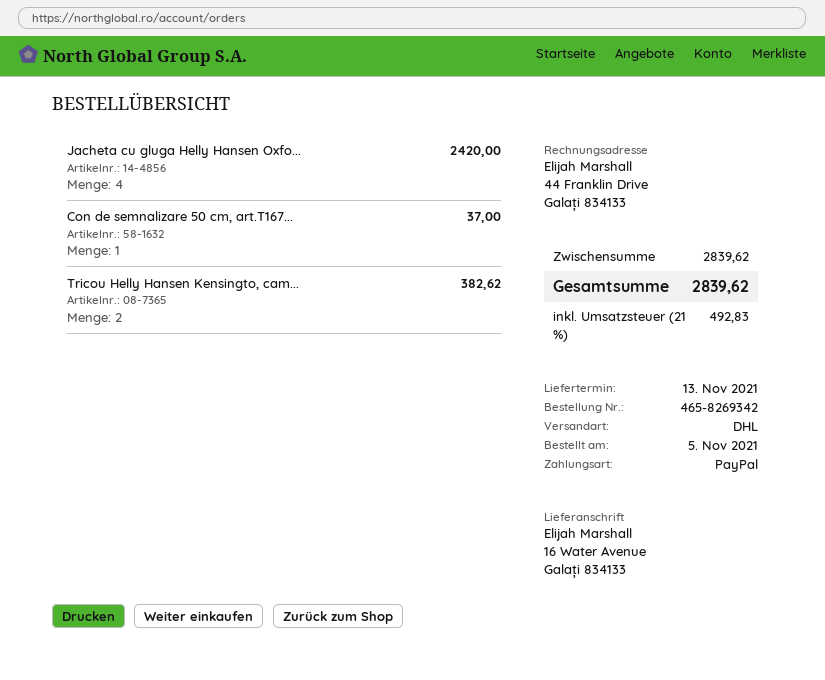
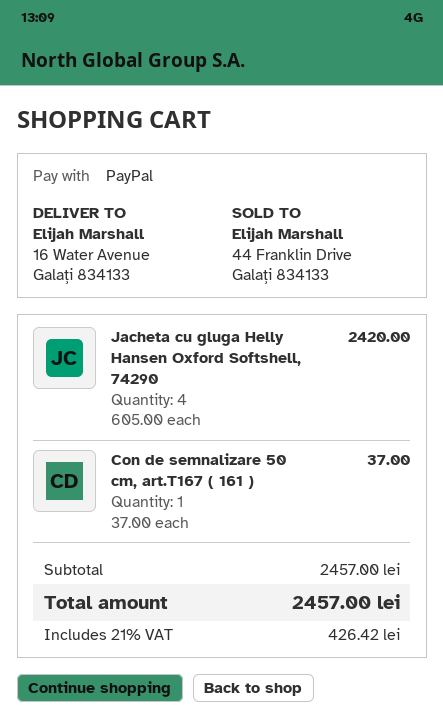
Tricou Helly Hansen Kensingto, cam...: 2 for 382.62 -> none
subtotal: 2839.62 -> 2457.00
tax: 21% = 492.83 -> 21% = 426.42
total: 2839.62 -> 2457.00

